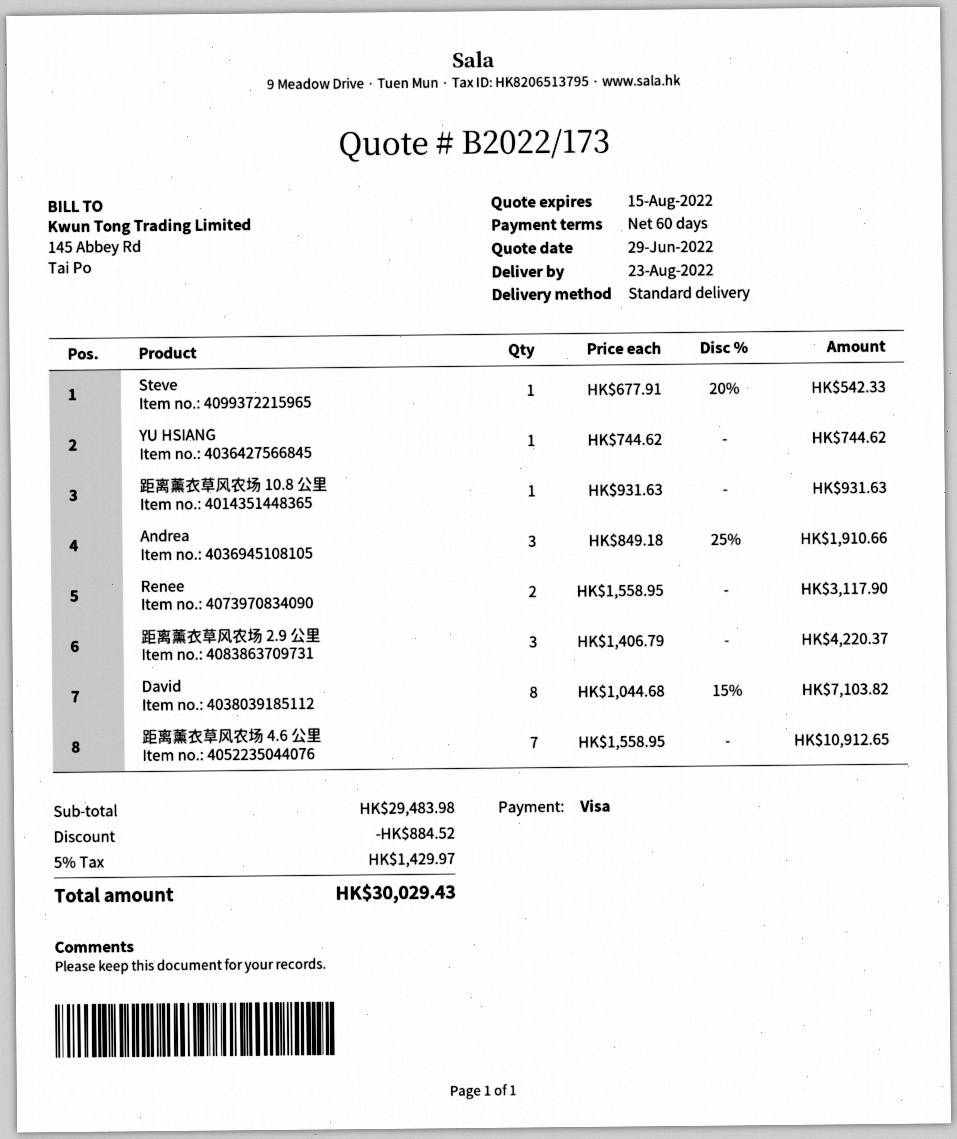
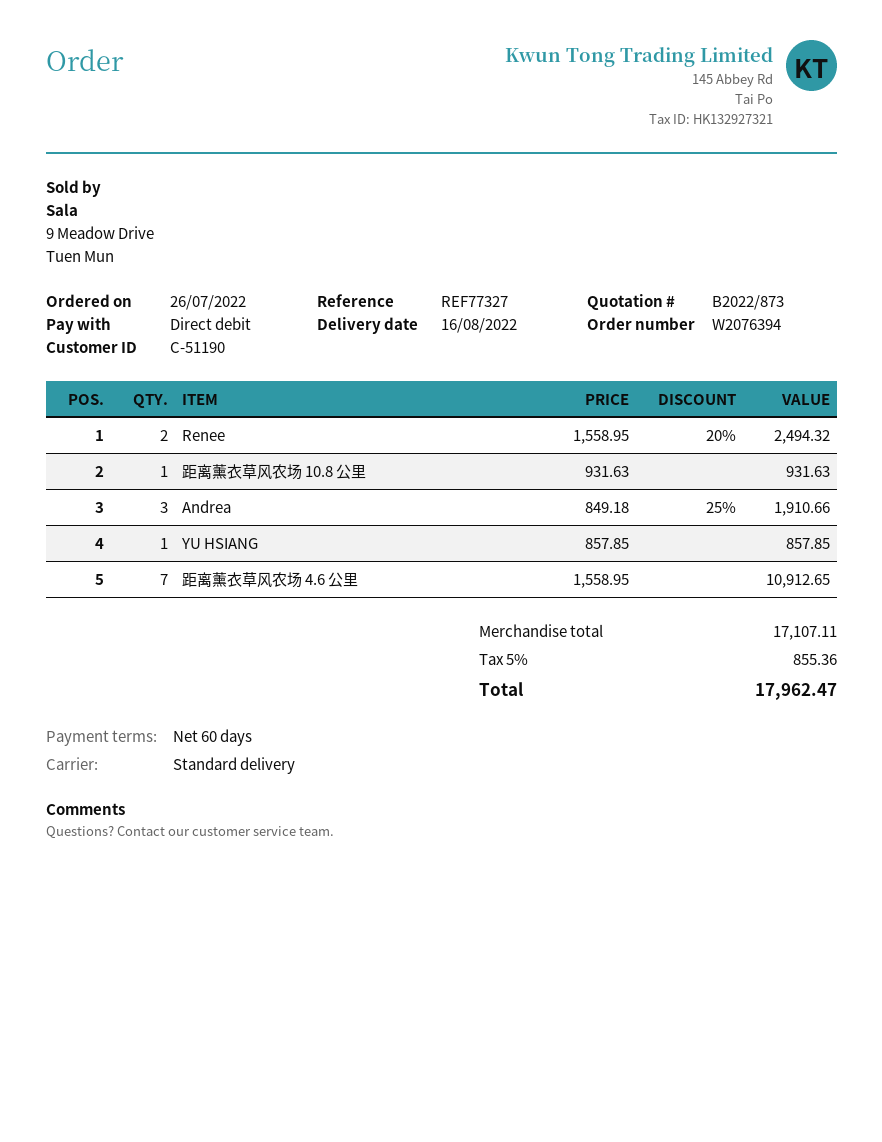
quote number: B2022/173 -> B2022/873
delivery date: 2022-08-23 -> 2022-08-16
payment method: Visa -> direct debit
Steve: 1 x 677.91 - 20% = 542.33 -> none
YU HSIANG: 1 x 744.62 = 744.62 -> 1 x 857.85 = 857.85
Renee: 2 x 1558.95 = 3117.90 -> 2 x 1558.95 - 20% = 2494.32
距离薰衣草风农场 2.9 公里: 3 x 1406.79 = 4220.37 -> none
David: 8 x 1044.68 - 15% = 7103.82 -> none
subtotal: 29483.98 -> 17107.11
discount: 884.52 -> none
tax: 5% = 1429.97 -> 5% = 855.36
total: 30029.43 -> 17962.47

